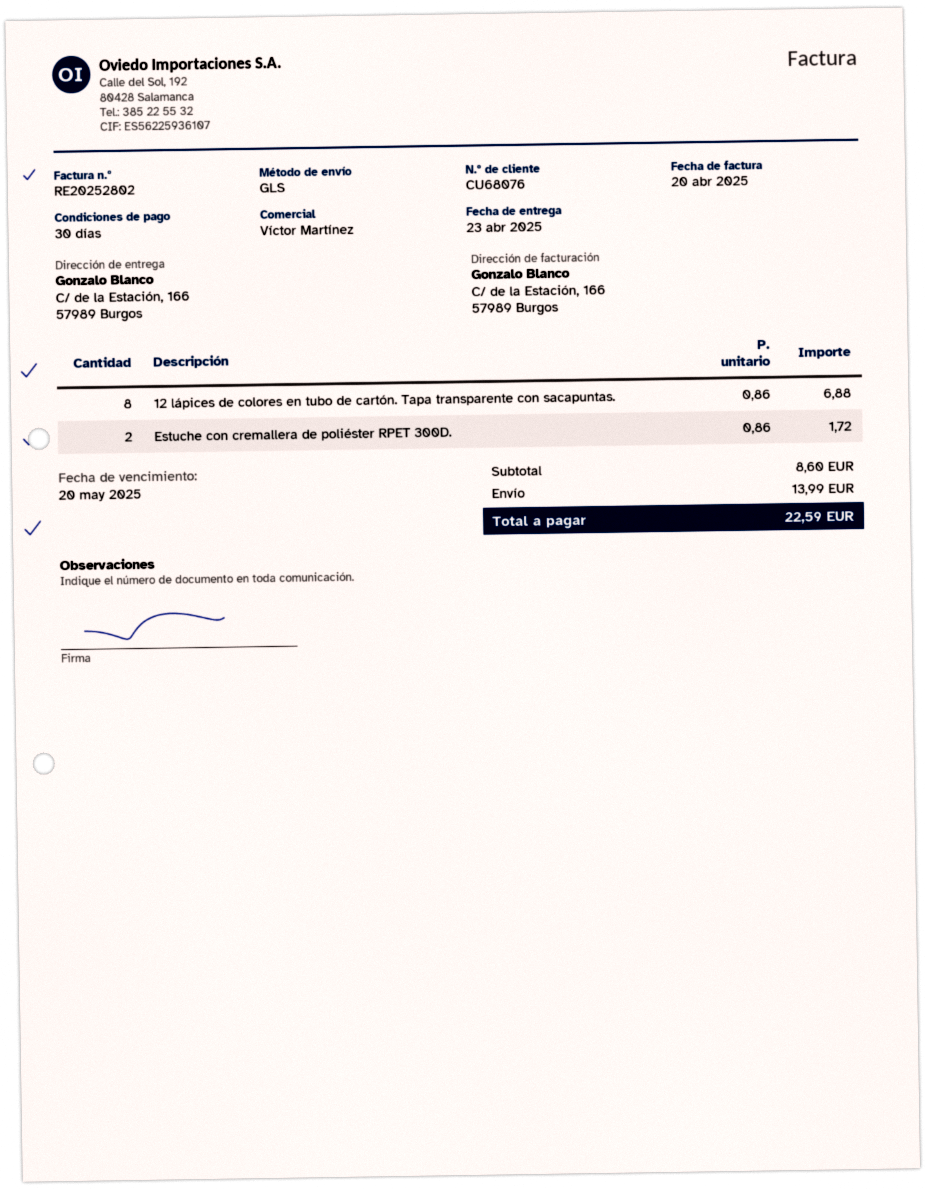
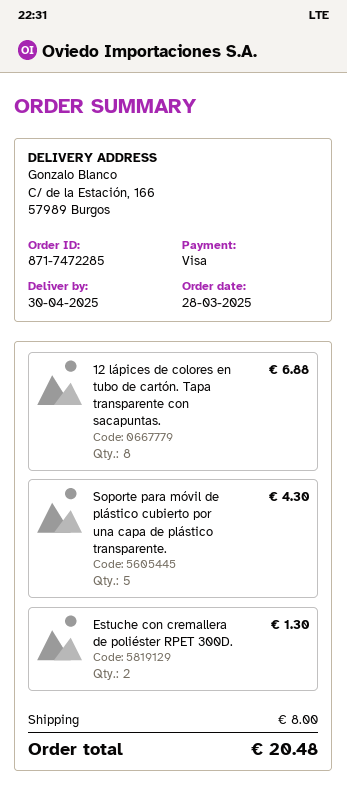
delivery date: 2025-04-23 -> 2025-04-30
Estuche con cremallera de poliéster RPET 300D.: 2 for 1.72 -> 2 for 1.30
Soporte para móvil de plástico cubierto por una capa de plástico transparente.: none -> 5 for 4.30
shipping: 13.99 -> 8.00
total: 22.59 -> 20.48

